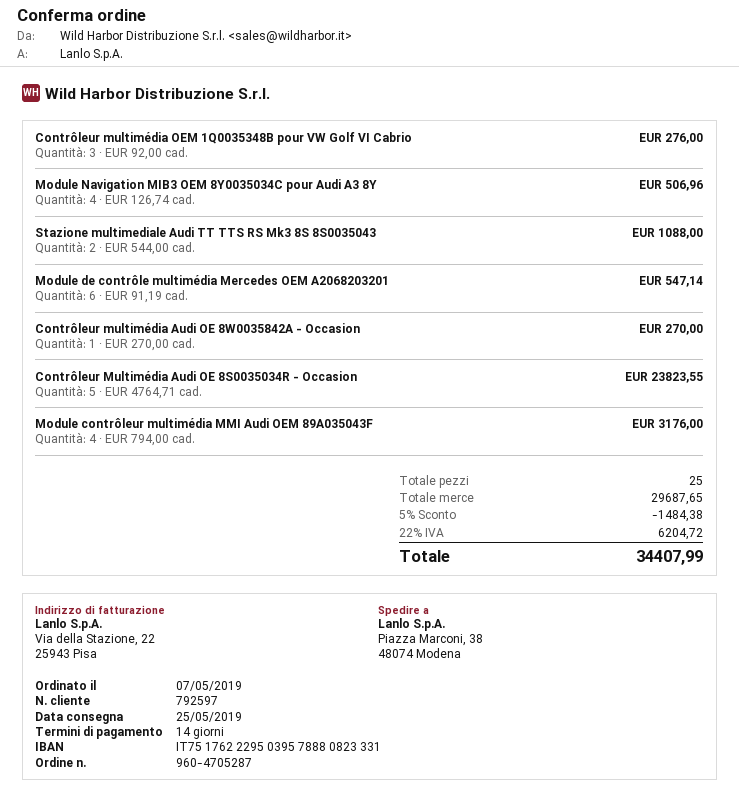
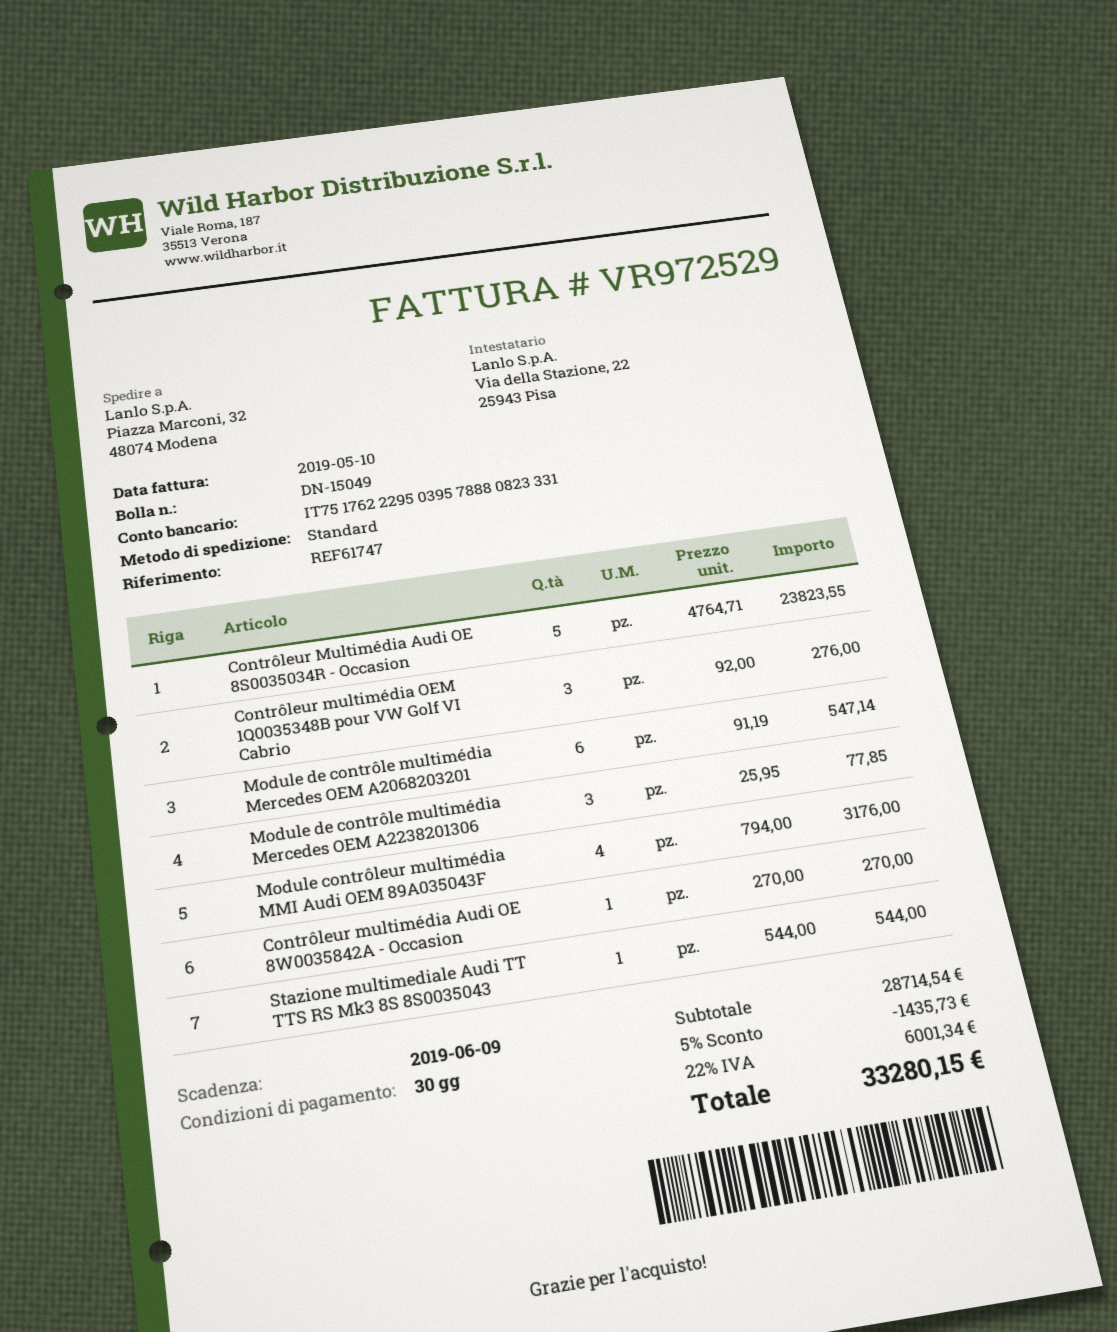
payment terms: 14 days -> 30 days
ship to: Piazza Marconi, 38, 48074 Modena -> Piazza Marconi, 32, 48074 Modena
Module Navigation MIB3 OEM 8Y0035034C pour Audi A3 8Y: 4 x 126.74 = 506.96 -> none
Stazione multimediale Audi TT TTS RS Mk3 8S 8S0035043: 2 x 544.00 = 1088.00 -> 1 x 544.00 = 544.00
Module de contrôle multimédia Mercedes OEM A2238201306: none -> 3 x 25.95 = 77.85
subtotal: 29687.65 -> 28714.54
discount: 5% = 1484.38 -> 5% = 1435.73
tax: 22% = 6204.72 -> 22% = 6001.34
total: 34407.99 -> 33280.15

